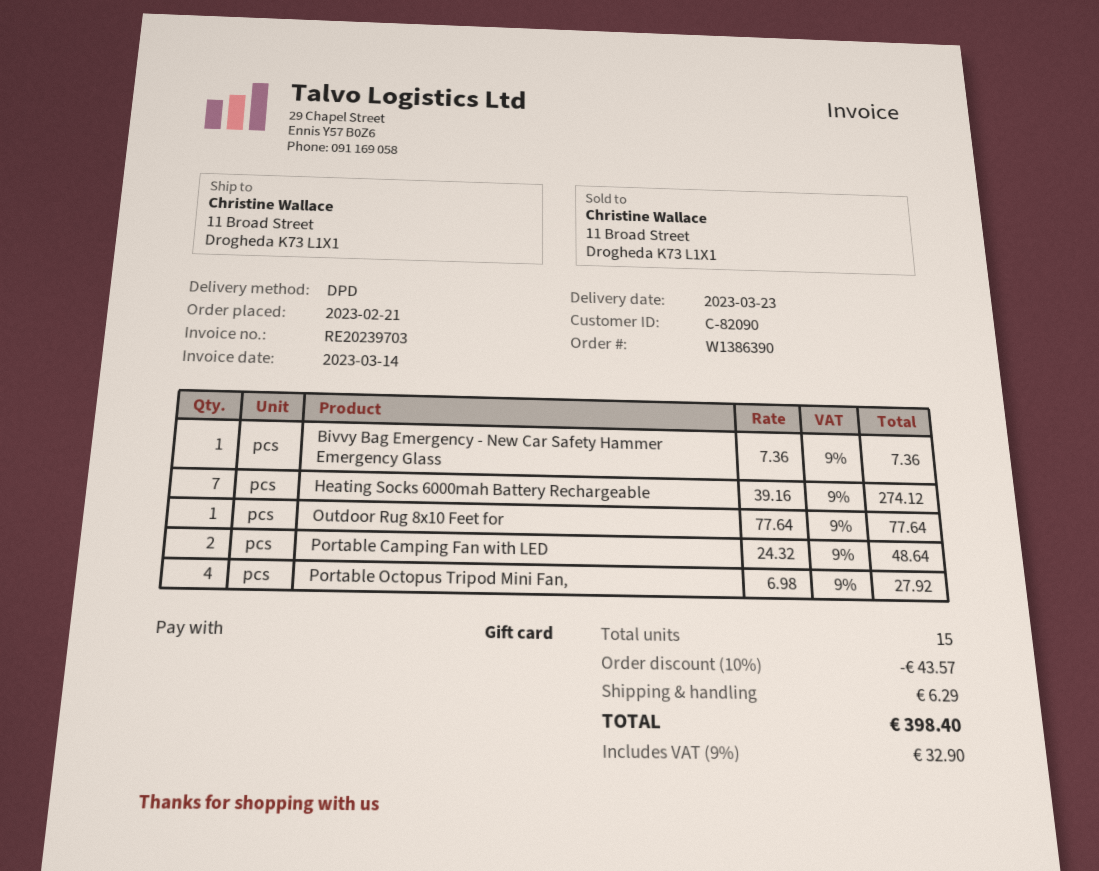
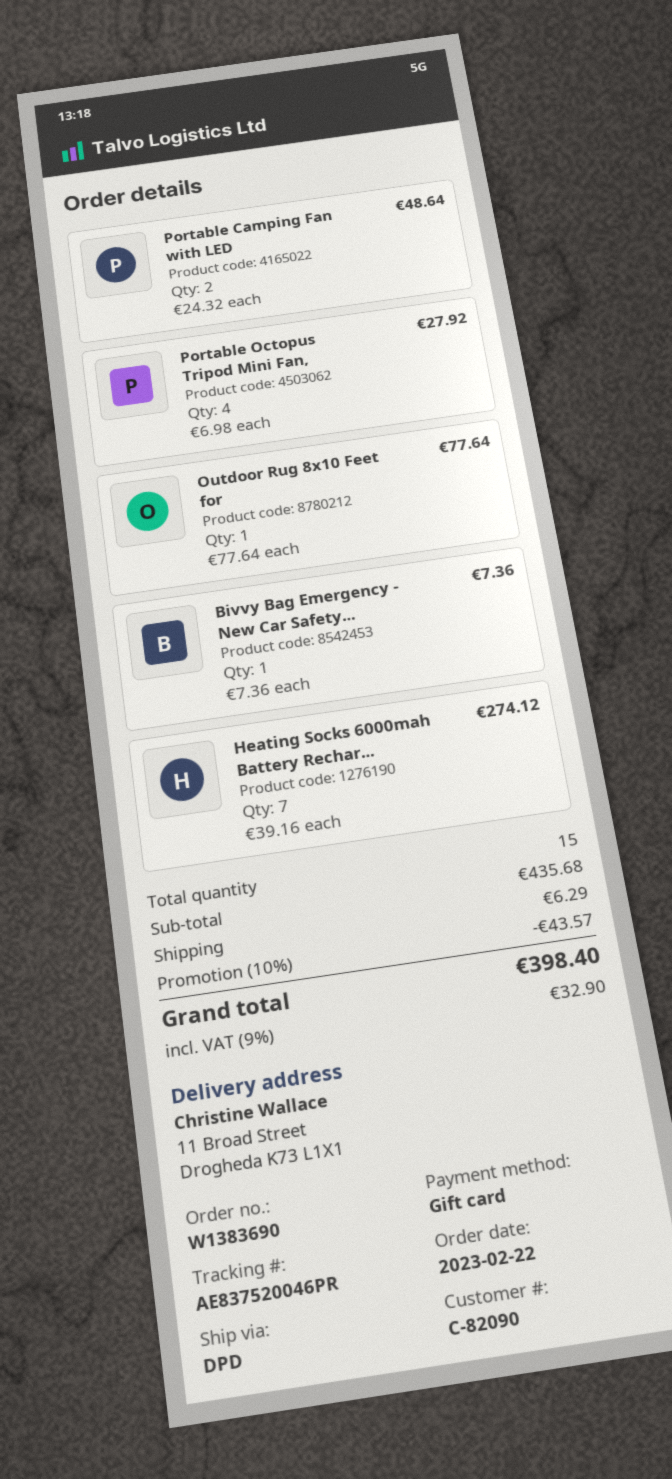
order number: W1386390 -> W1383690
order date: 2023-02-21 -> 2023-02-22

